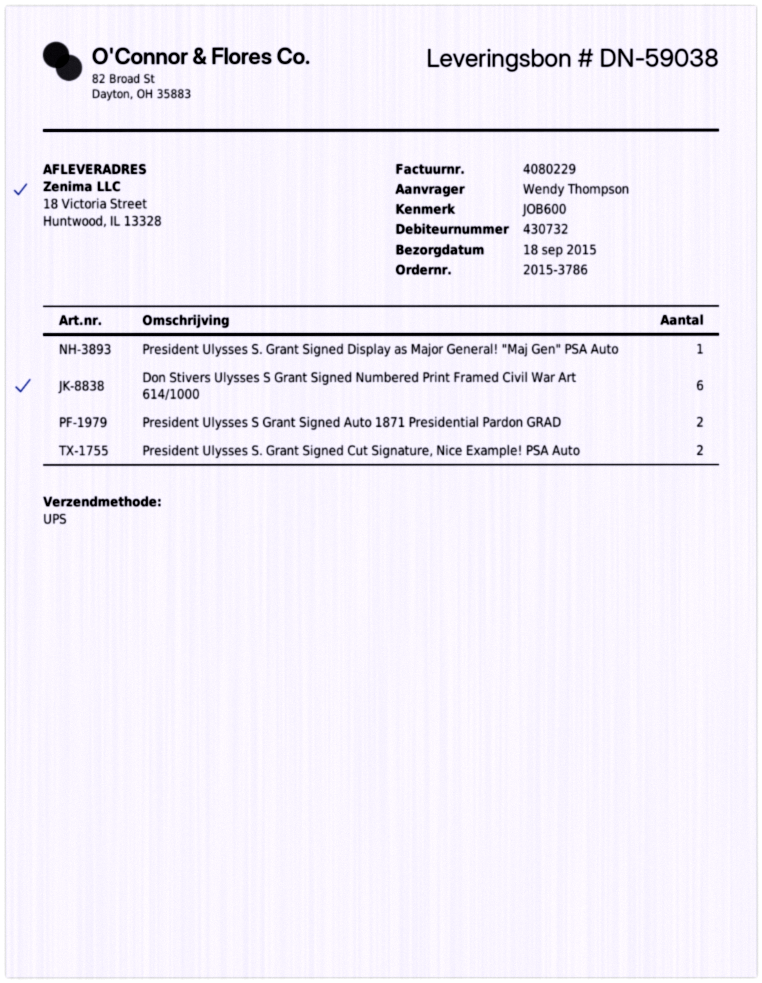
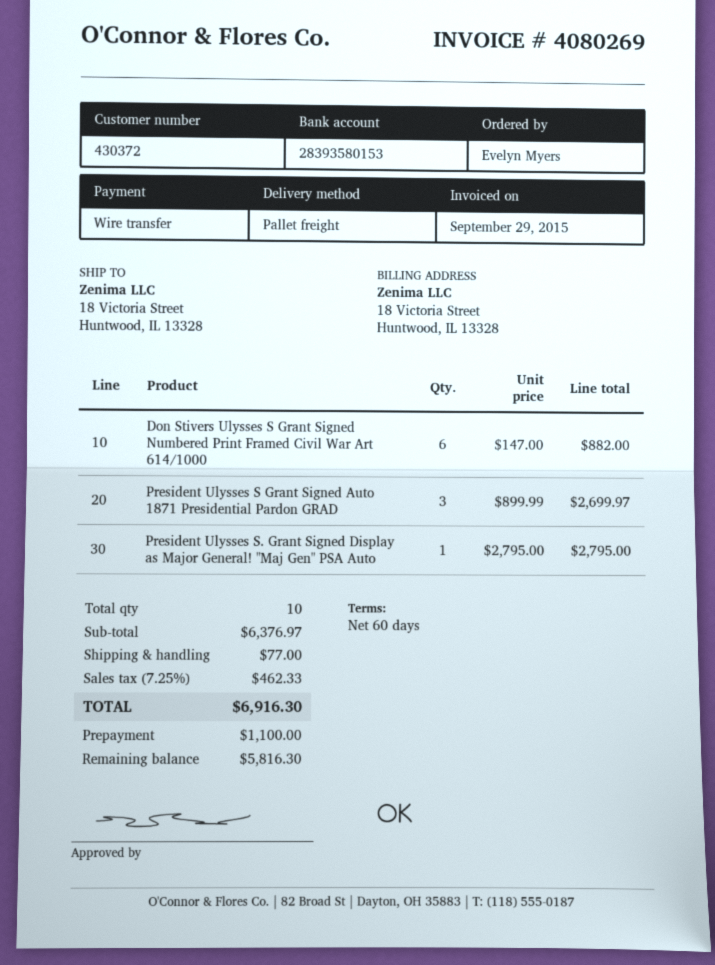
invoice number: 4080229 -> 4080269
customer number: 430732 -> 430372
ordered by: Wendy Thompson -> Evelyn Myers
shipping method: UPS -> pallet freight
President Ulysses S Grant Signed Auto 1871 Presidential Pardon GRAD: 2 -> 3
President Ulysses S. Grant Signed Cut Signature, Nice Example! PSA Auto: 2 -> none

